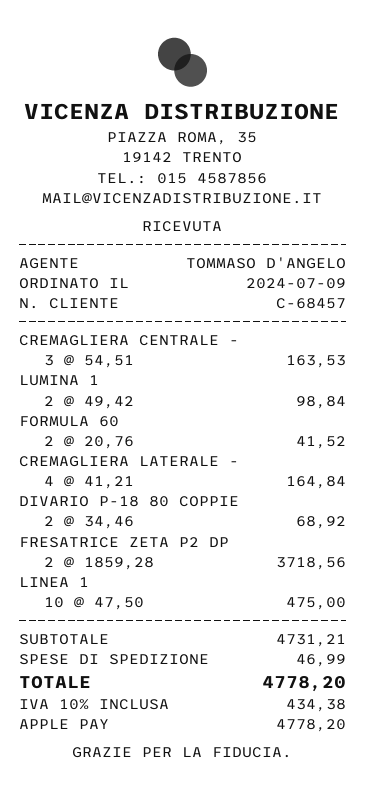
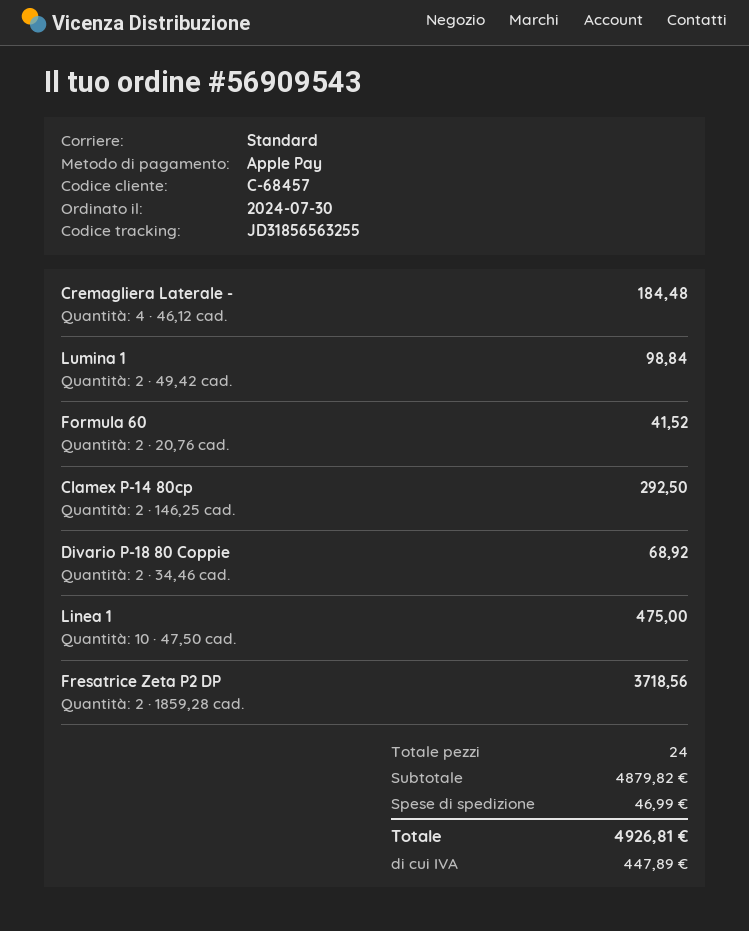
order date: 2024-07-09 -> 2024-07-30
CREMAGLIERA CENTRALE -: 3 x 54.51 = 163.53 -> none
CREMAGLIERA LATERALE -: 4 x 41.21 = 164.84 -> 4 x 46.12 = 184.48
Clamex P-14 80cp: none -> 2 x 146.25 = 292.50
subtotal: 4731.21 -> 4879.82
tax: 434.38 -> 447.89
total: 4778.20 -> 4926.81

